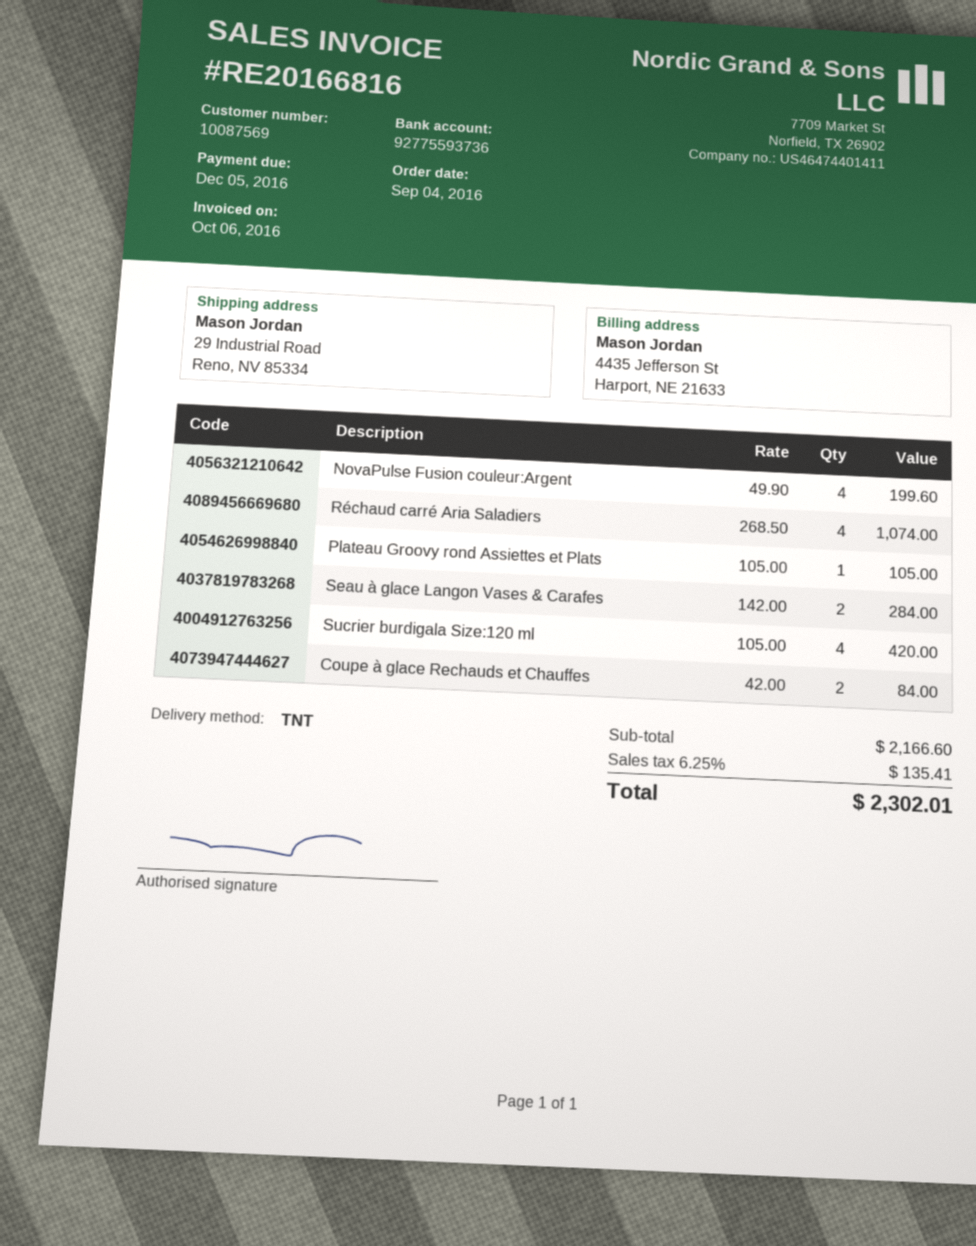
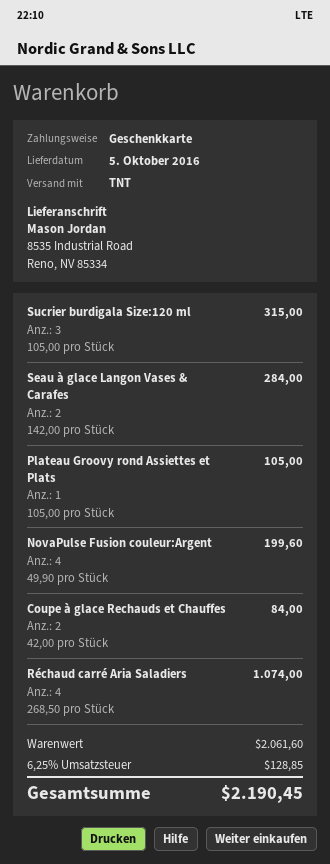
ship to: 29 Industrial Road, Reno, NV 85334 -> 8535 Industrial Road, Reno, NV 85334
Sucrier burdigala Size:120 ml: 4 x 105.00 = 420.00 -> 3 x 105.00 = 315.00
subtotal: 2166.60 -> 2061.60
tax: 6.25% = 135.41 -> 6.25% = 128.85
total: 2302.01 -> 2190.45

